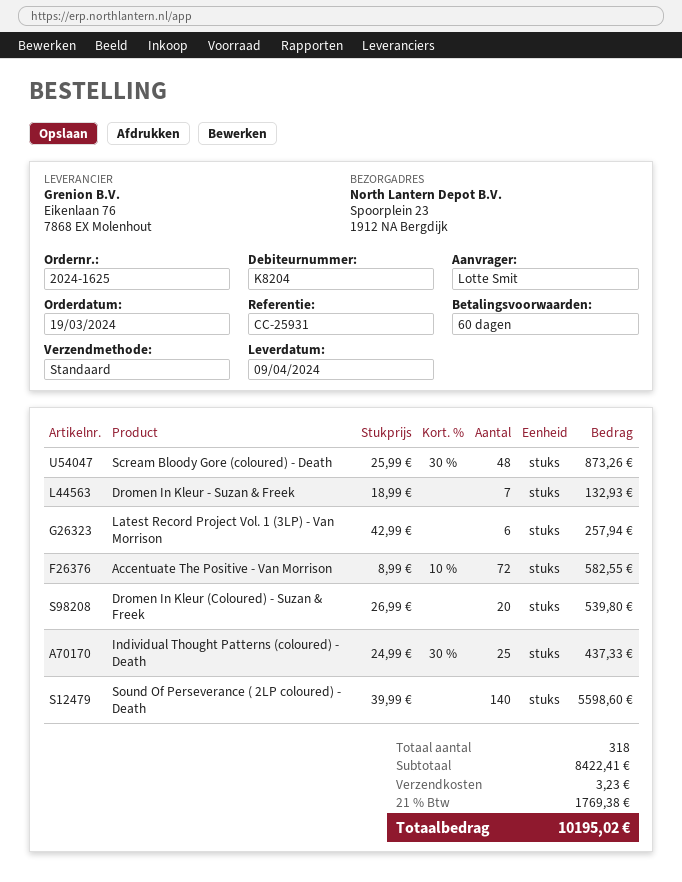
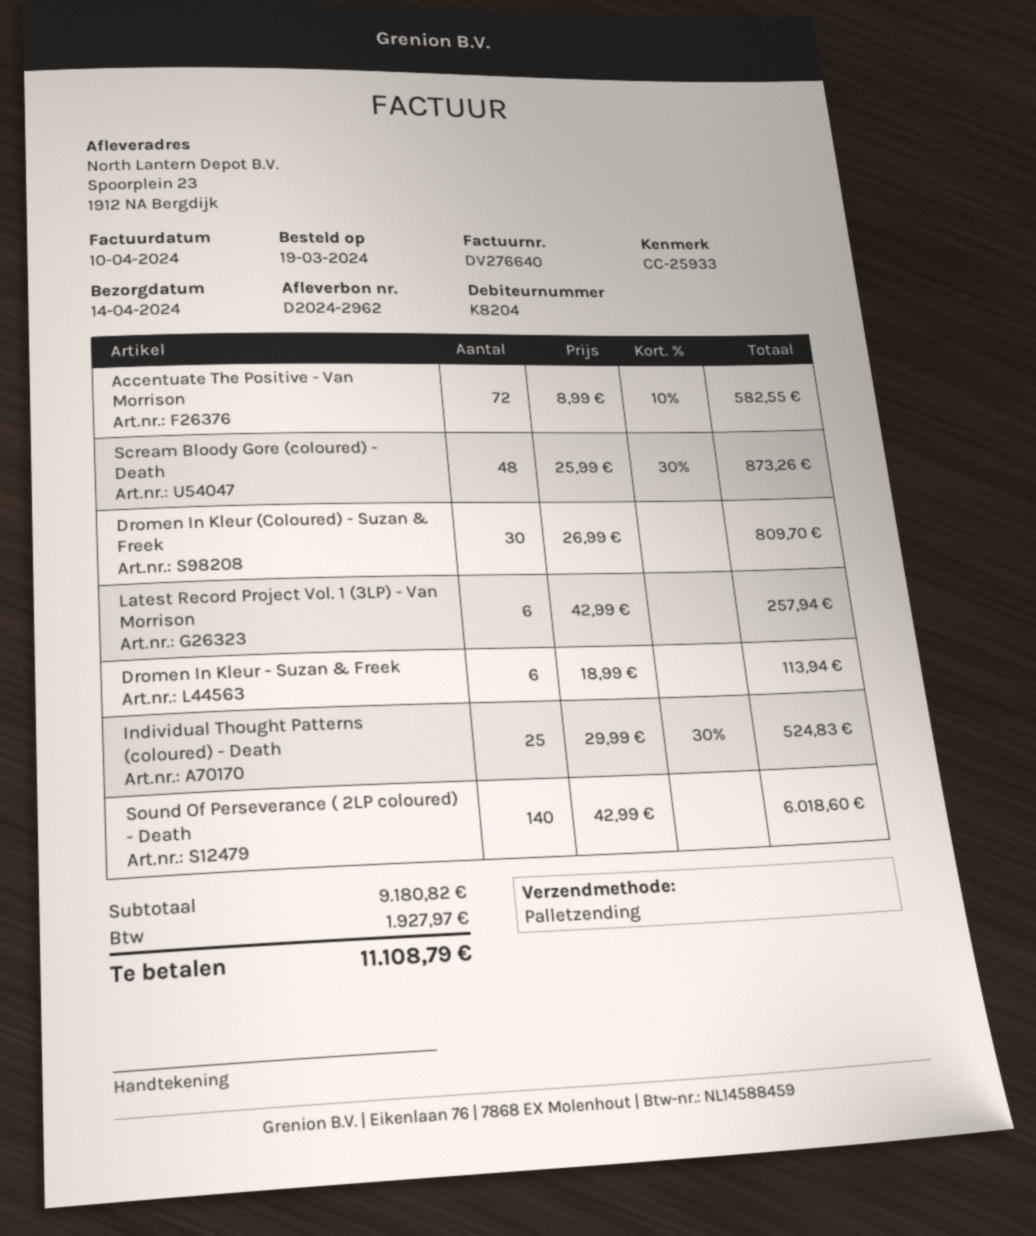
delivery date: 2024-04-09 -> 2024-04-14
reference: CC-25931 -> CC-25933
shipping method: standard -> pallet freight
Dromen In Kleur - Suzan & Freek: 7 x 18.99 = 132.93 -> 6 x 18.99 = 113.94
Dromen In Kleur (Coloured) - Suzan & Freek: 20 x 26.99 = 539.80 -> 30 x 26.99 = 809.70
Individual Thought Patterns (coloured) - Death: 25 x 24.99 - 30% = 437.33 -> 25 x 29.99 - 30% = 524.83
Sound Of Perseverance ( 2LP coloured) - Death: 140 x 39.99 = 5598.60 -> 140 x 42.99 = 6018.60
subtotal: 8422.41 -> 9180.82
shipping: 3.23 -> none
tax: 1769.38 -> 1927.97
total: 10195.02 -> 11108.79

